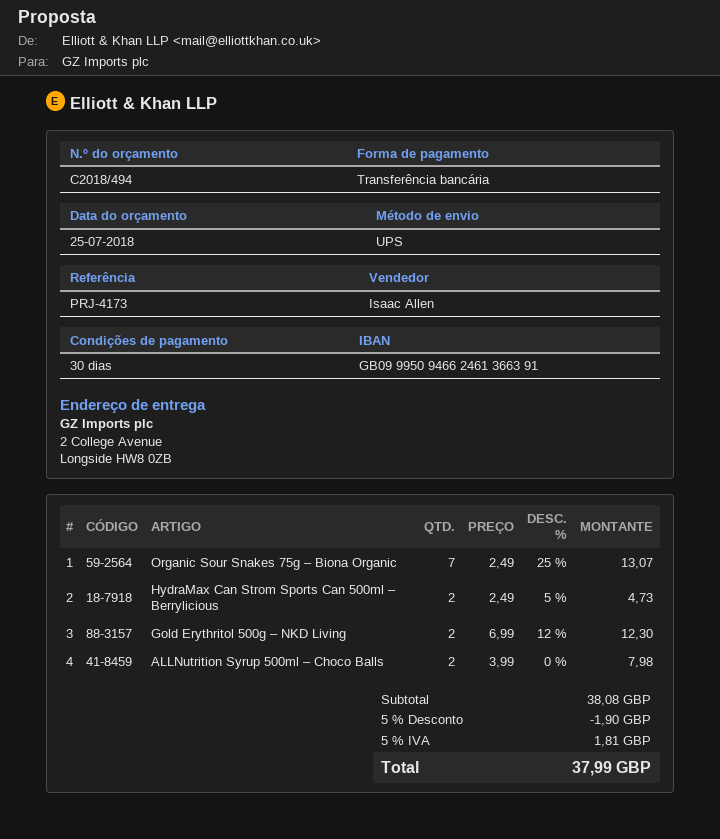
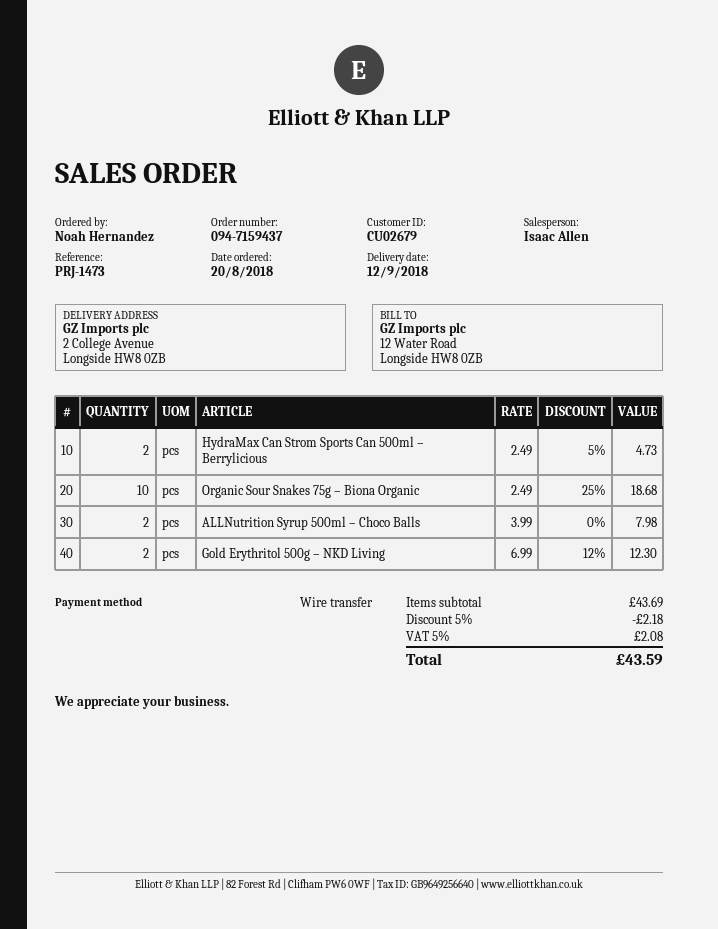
reference: PRJ-4173 -> PRJ-1473
Organic Sour Snakes 75g – Biona Organic: 7 x 2.49 - 25% = 13.07 -> 10 x 2.49 - 25% = 18.68
subtotal: 38.08 -> 43.69
discount: 5% = 1.90 -> 5% = 2.18
tax: 5% = 1.81 -> 5% = 2.08
total: 37.99 -> 43.59

